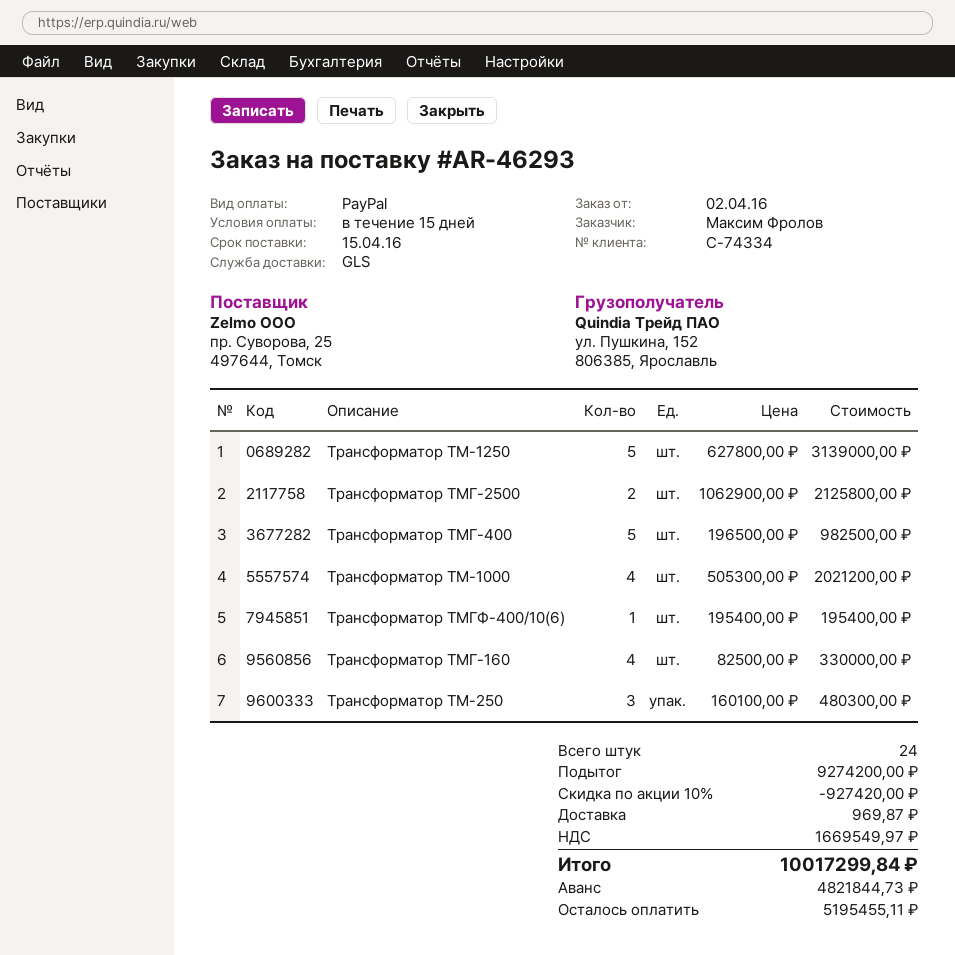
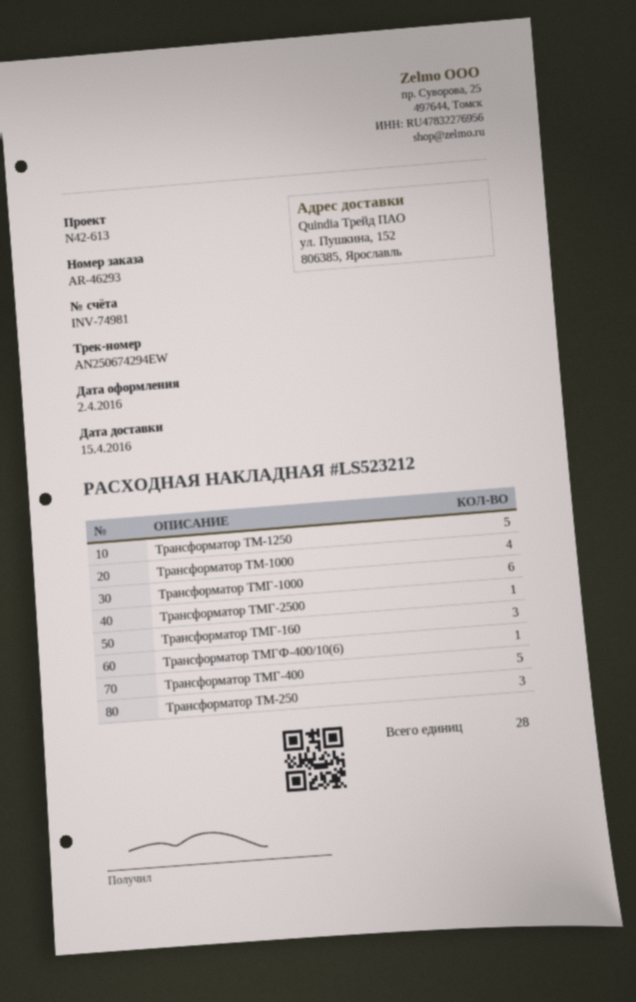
Трансформатор ТМГ-2500: 2 -> 1
Трансформатор ТМГ-160: 4 -> 3
Трансформатор ТМГ-1000: none -> 6
total quantity: 24 -> 28

